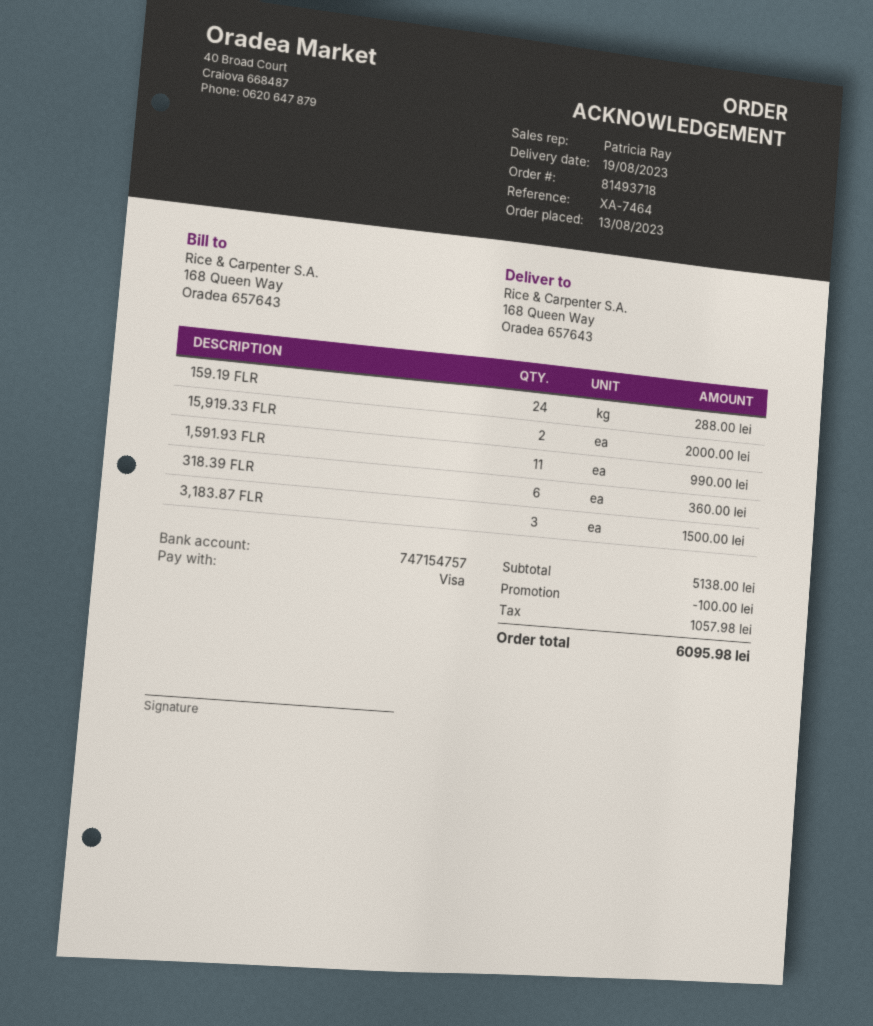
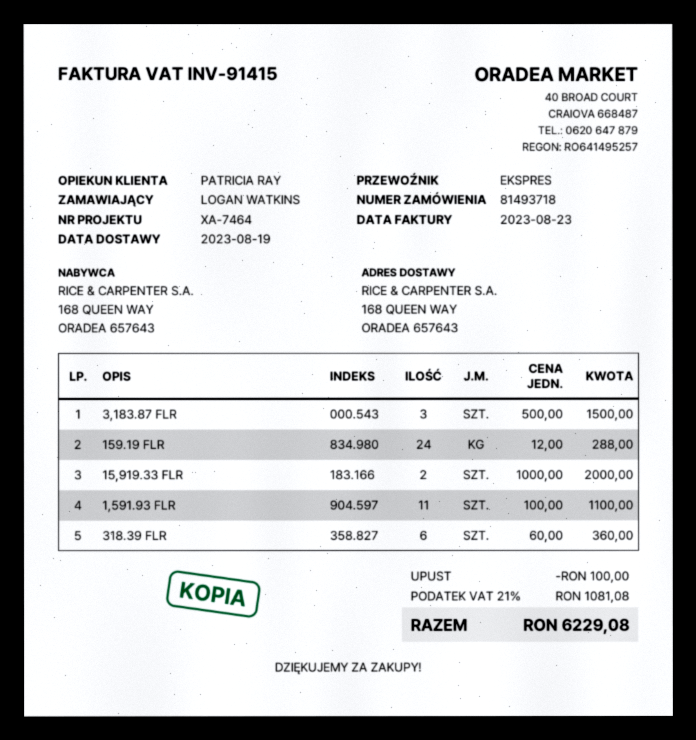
1,591.93 FLR: 11 for 990.00 -> 11 for 1100.00
tax: 1057.98 -> 1081.08
total: 6095.98 -> 6229.08

